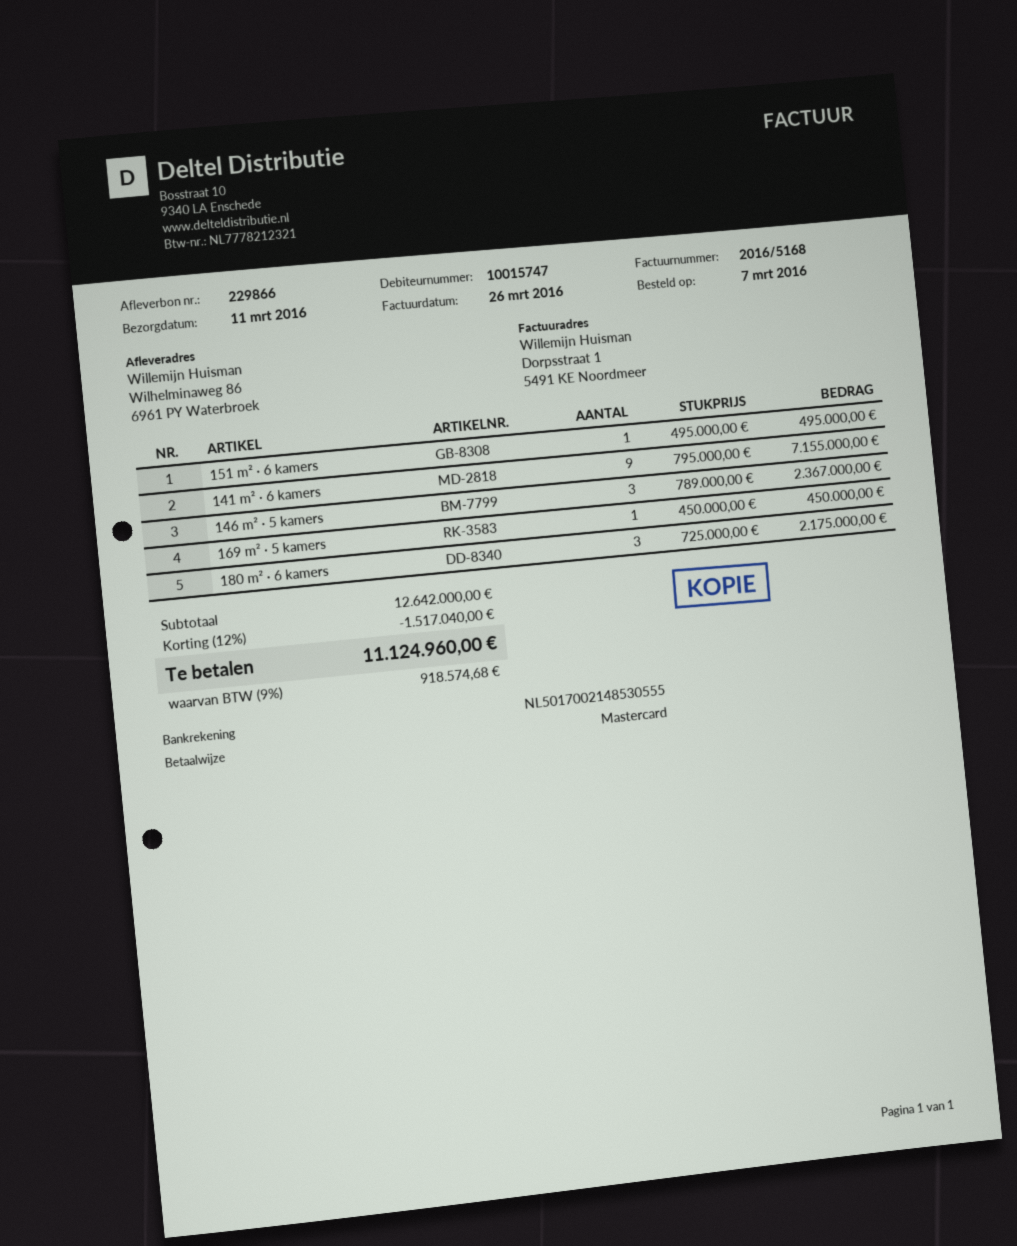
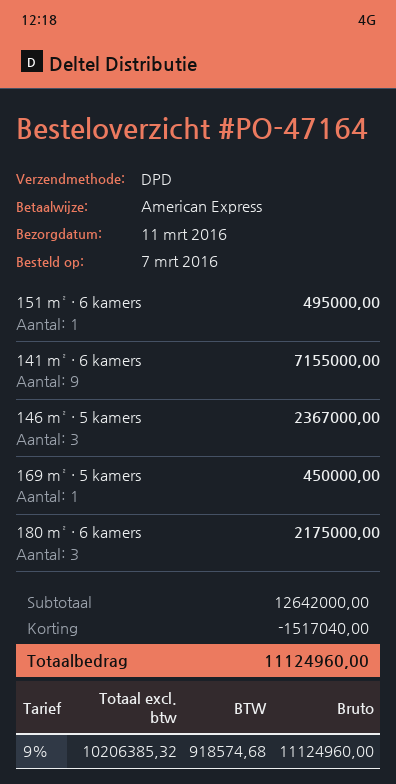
payment method: Mastercard -> American Express

